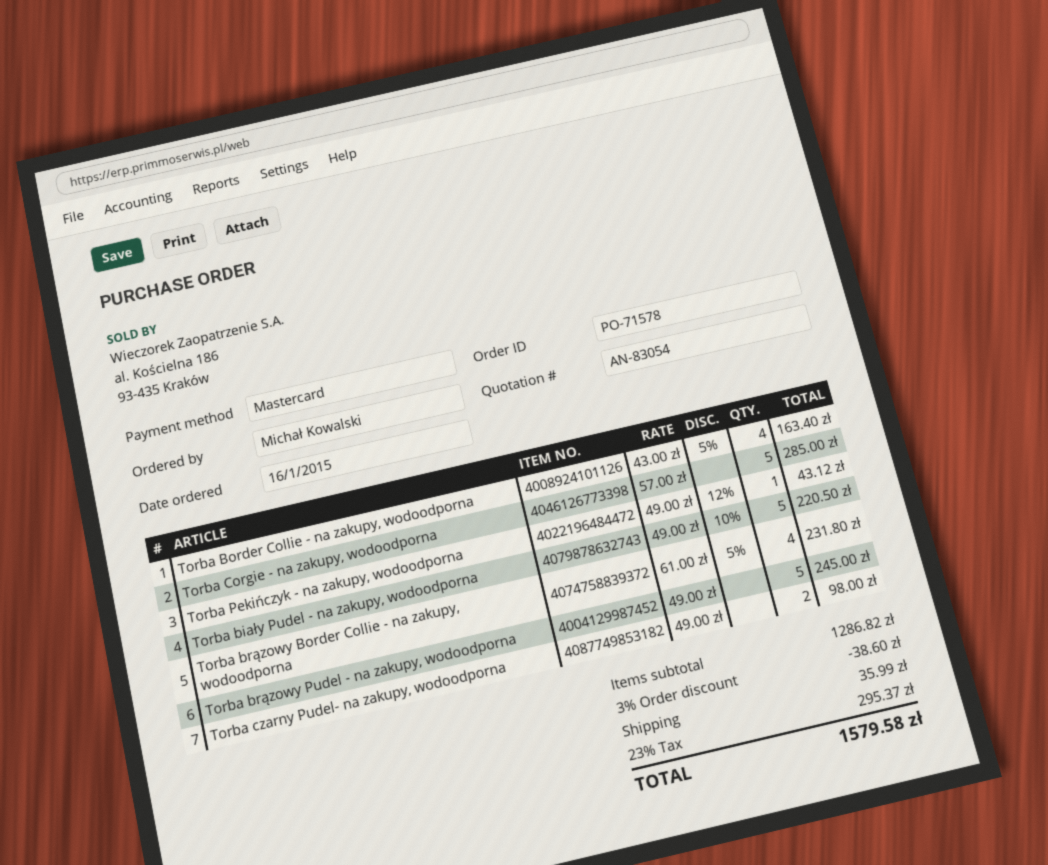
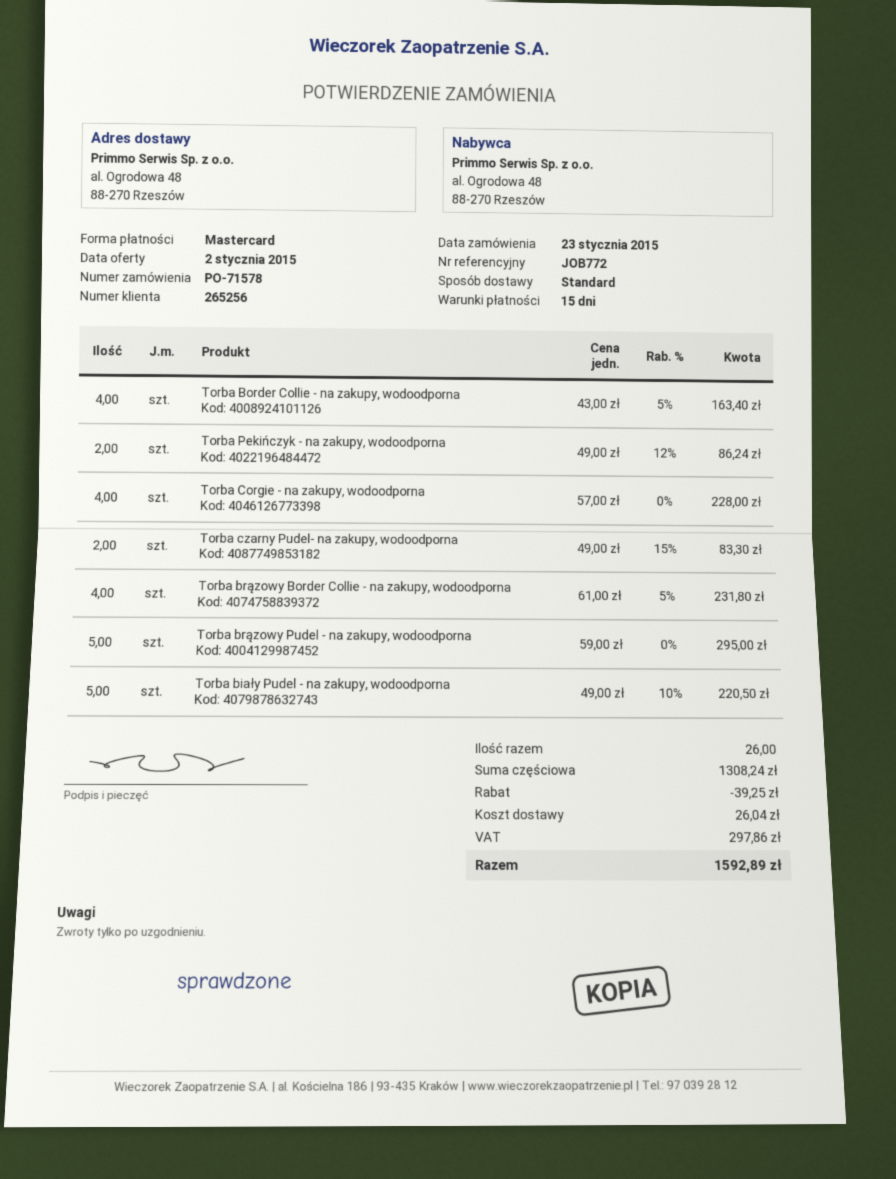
order date: 2015-01-16 -> 2015-01-23
Torba Corgie - na zakupy, wodoodporna: 5 x 57.00 = 285.00 -> 4 x 57.00 = 228.00
Torba Pekińczyk - na zakupy, wodoodporna: 1 x 49.00 - 12% = 43.12 -> 2 x 49.00 - 12% = 86.24
Torba brązowy Pudel - na zakupy, wodoodporna: 5 x 49.00 = 245.00 -> 5 x 59.00 = 295.00
Torba czarny Pudel- na zakupy, wodoodporna: 2 x 49.00 = 98.00 -> 2 x 49.00 - 15% = 83.30
subtotal: 1286.82 -> 1308.24
discount: 38.60 -> 39.25
shipping: 35.99 -> 26.04
tax: 295.37 -> 297.86
total: 1579.58 -> 1592.89

